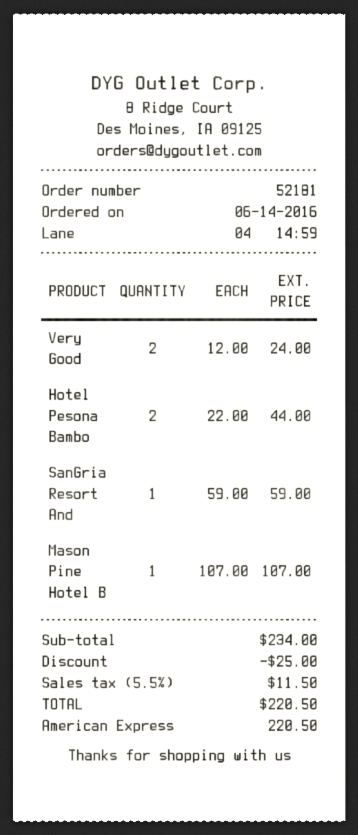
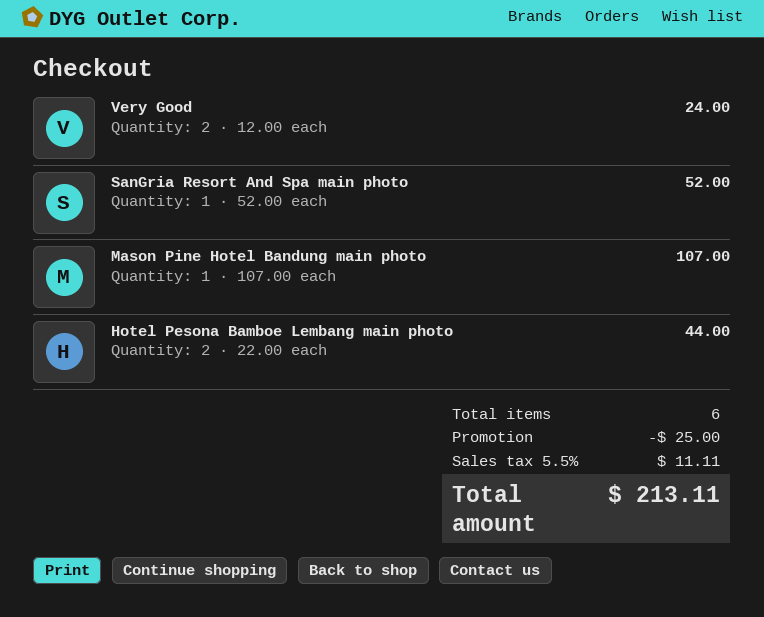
SanGria Resort And: 1 x 59.00 = 59.00 -> 1 x 52.00 = 52.00
tax: 5.5% = 11.50 -> 5.5% = 11.11
total: 220.50 -> 213.11

